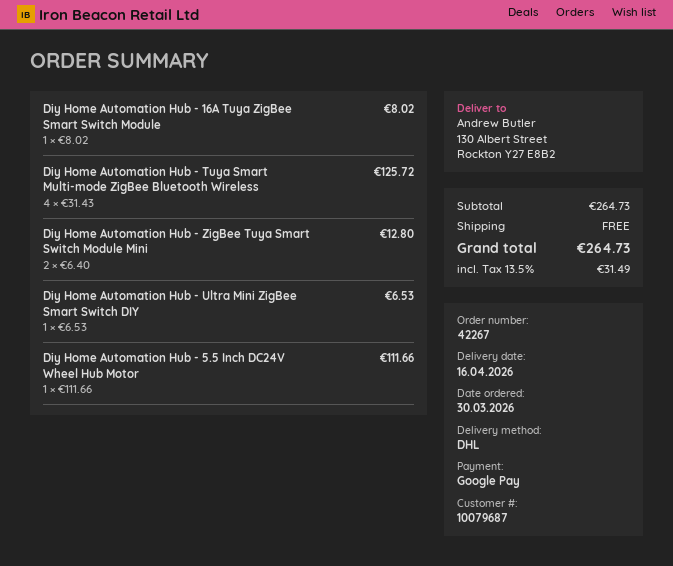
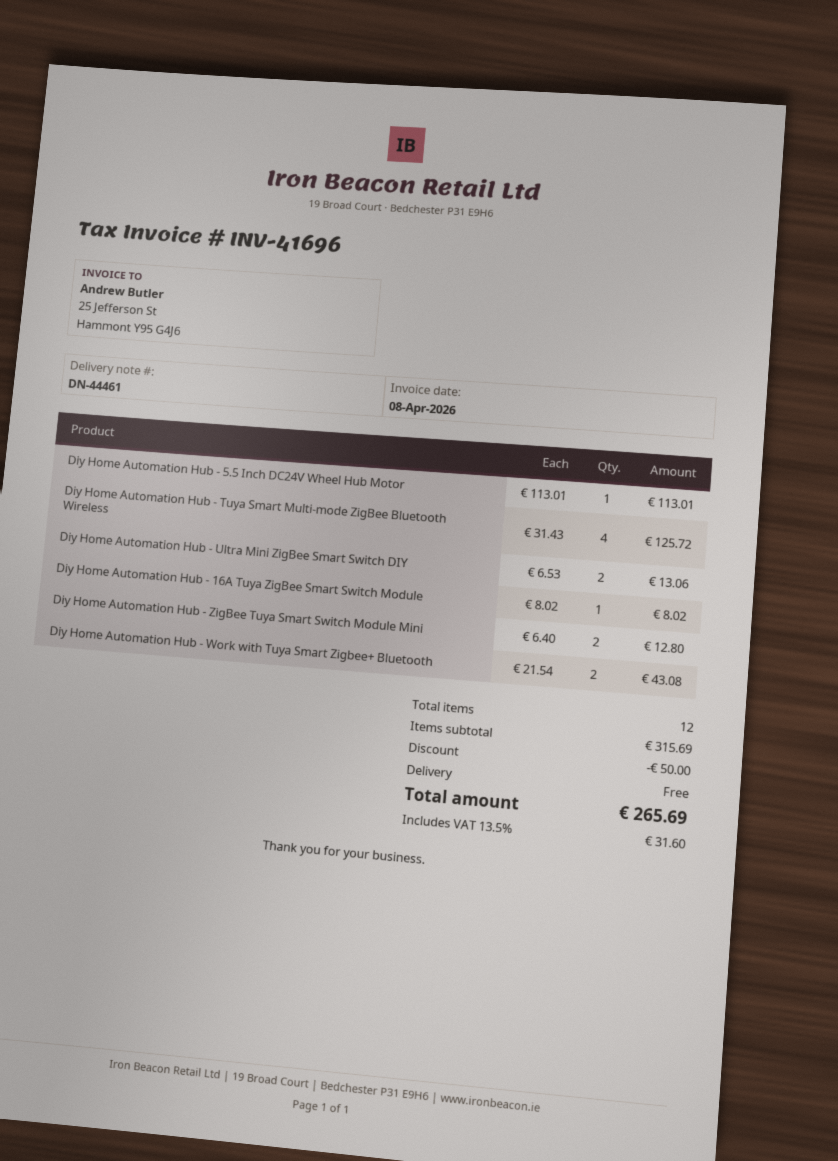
Diy Home Automation Hub - Ultra Mini ZigBee Smart Switch DIY: 1 x 6.53 = 6.53 -> 2 x 6.53 = 13.06
Diy Home Automation Hub - 5.5 Inch DC24V Wheel Hub Motor: 1 x 111.66 = 111.66 -> 1 x 113.01 = 113.01
Diy Home Automation Hub - Work with Tuya Smart Zigbee+ Bluetooth: none -> 2 x 21.54 = 43.08
subtotal: 264.73 -> 315.69
discount: none -> 50.00
tax: 13.5% = 31.49 -> 13.5% = 31.60
total: 264.73 -> 265.69

